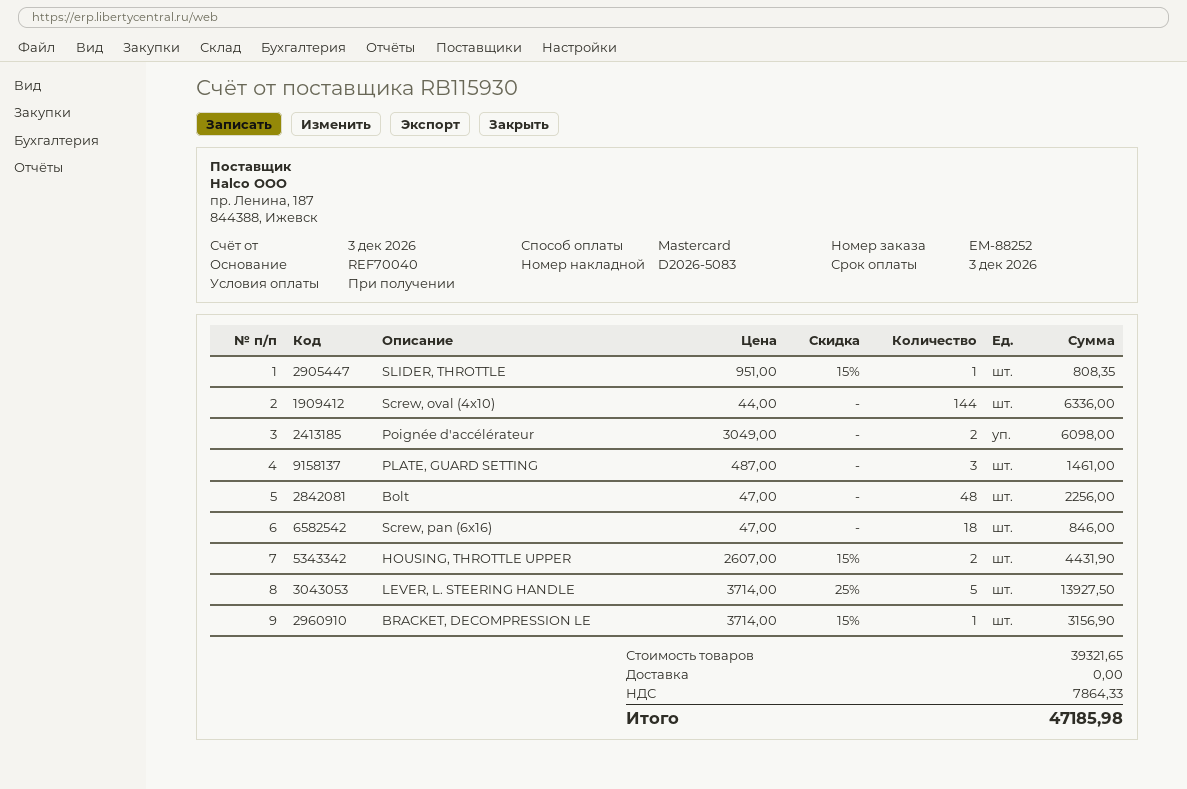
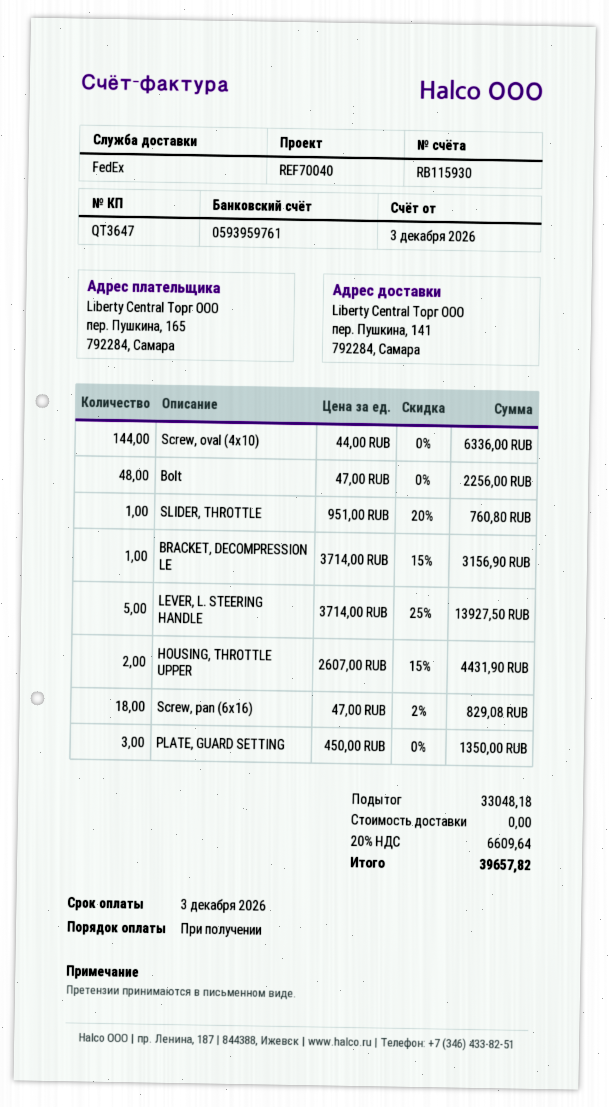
SLIDER, THROTTLE: 1 x 951.00 - 15% = 808.35 -> 1 x 951.00 - 20% = 760.80
Poignée d'accélérateur: 2 x 3049.00 = 6098.00 -> none
PLATE, GUARD SETTING: 3 x 487.00 = 1461.00 -> 3 x 450.00 = 1350.00
Screw, pan (6x16): 18 x 47.00 = 846.00 -> 18 x 47.00 - 2% = 829.08
subtotal: 39321.65 -> 33048.18
tax: 7864.33 -> 6609.64
total: 47185.98 -> 39657.82

